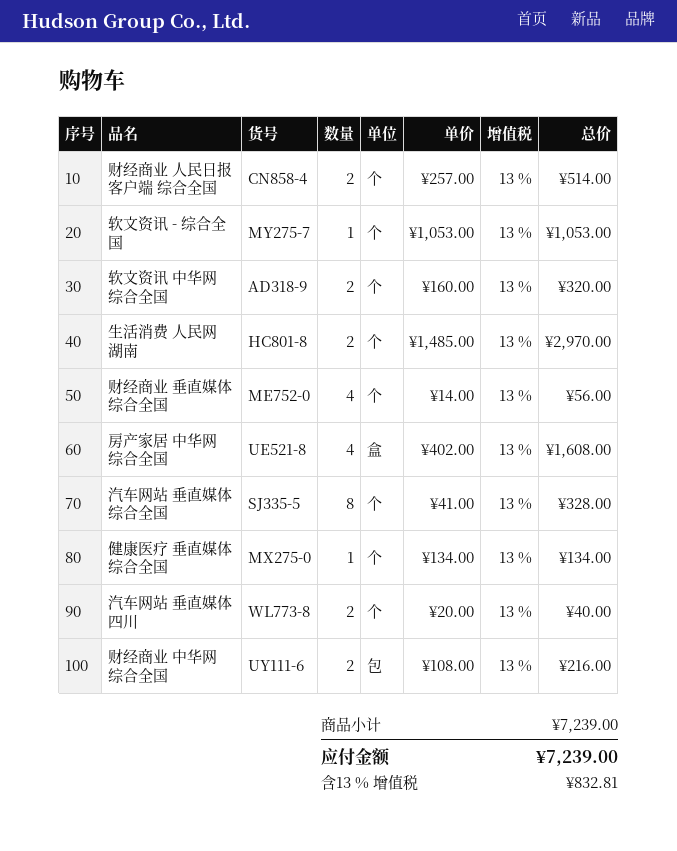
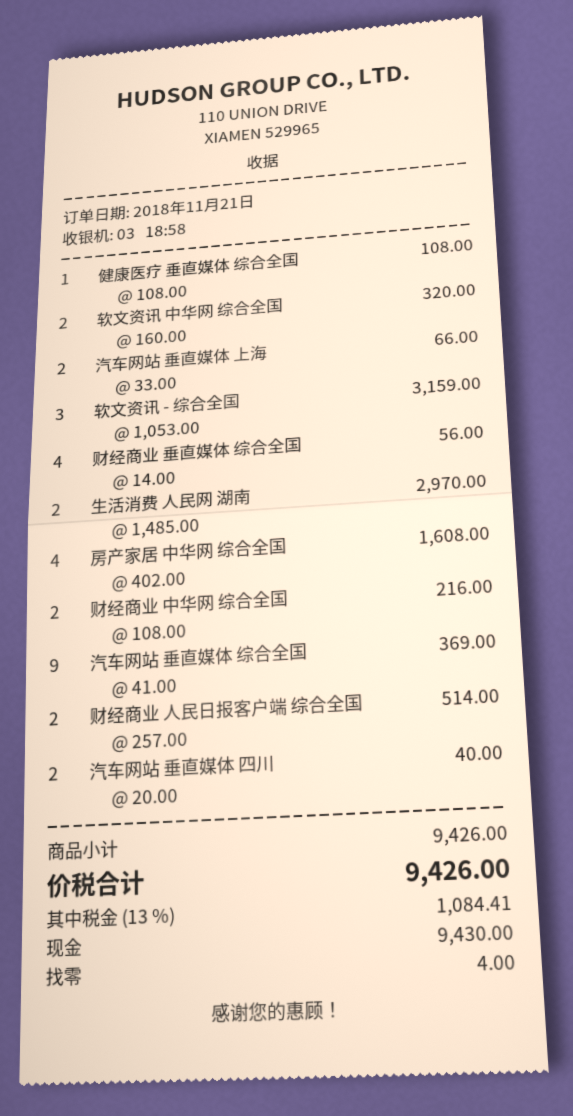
软文资讯 - 综合全国: 1 x 1053.00 = 1053.00 -> 3 x 1053.00 = 3159.00
汽车网站 垂直媒体 综合全国: 8 x 41.00 = 328.00 -> 9 x 41.00 = 369.00
健康医疗 垂直媒体 综合全国: 1 x 134.00 = 134.00 -> 1 x 108.00 = 108.00
汽车网站 垂直媒体 上海: none -> 2 x 33.00 = 66.00
subtotal: 7239.00 -> 9426.00
tax: 13% = 832.81 -> 13% = 1084.41
total: 7239.00 -> 9426.00

